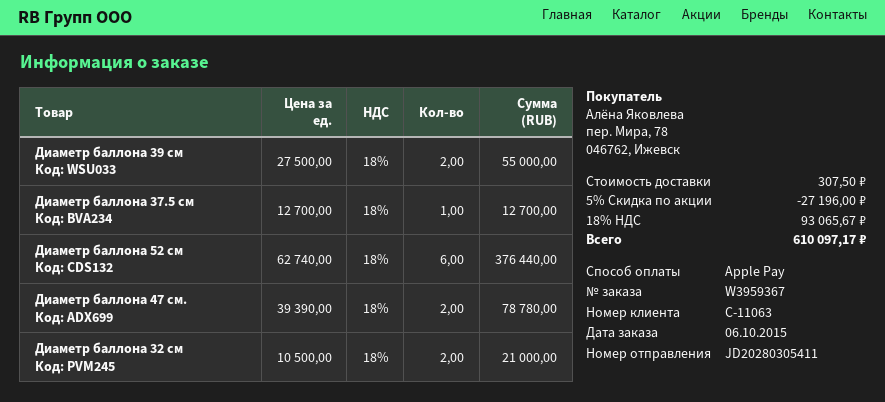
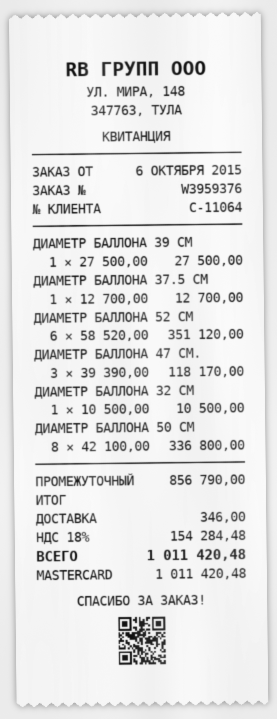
order number: W3959367 -> W3959376
customer number: C-11063 -> C-11064
payment method: Apple Pay -> Mastercard
Диаметр баллона 39 см: 2 x 27500.00 = 55000.00 -> 1 x 27500.00 = 27500.00
Диаметр баллона 52 см: 6 x 62740.00 = 376440.00 -> 6 x 58520.00 = 351120.00
Диаметр баллона 47 см.: 2 x 39390.00 = 78780.00 -> 3 x 39390.00 = 118170.00
Диаметр баллона 32 см: 2 x 10500.00 = 21000.00 -> 1 x 10500.00 = 10500.00
ДИАМЕТР БАЛЛОНА 50 СМ: none -> 8 x 42100.00 = 336800.00
discount: 5% = 27196.00 -> none
shipping: 307.50 -> 346.00
tax: 18% = 93065.67 -> 18% = 154284.48
total: 610097.17 -> 1011420.48

